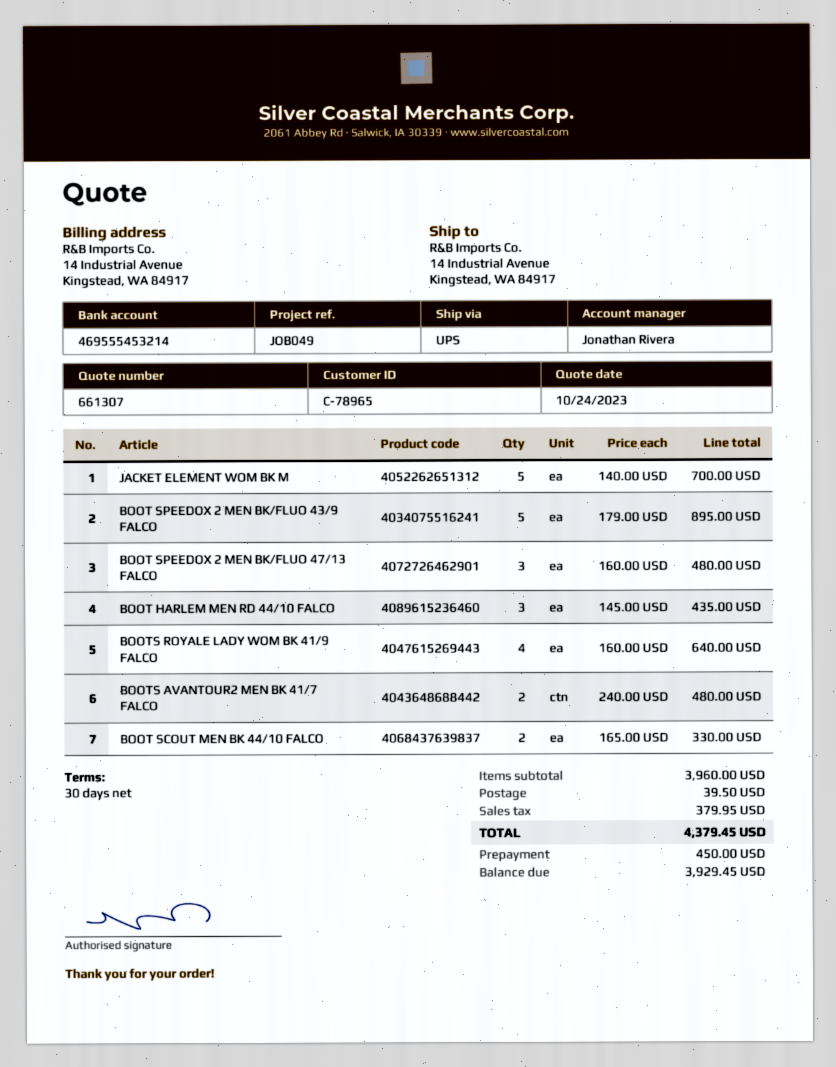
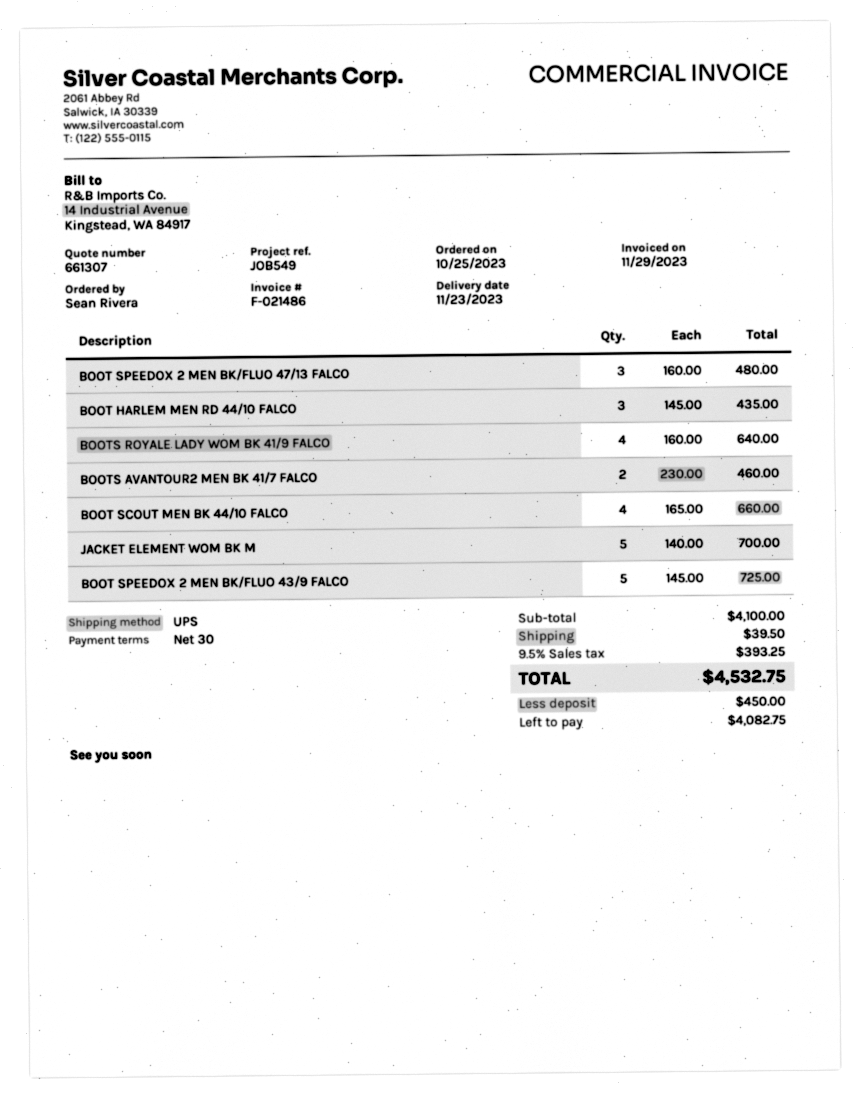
reference: JOB049 -> JOB549
BOOT SPEEDOX 2 MEN BK/FLUO 43/9 FALCO: 5 x 179.00 = 895.00 -> 5 x 145.00 = 725.00
BOOTS AVANTOUR2 MEN BK 41/7 FALCO: 2 x 240.00 = 480.00 -> 2 x 230.00 = 460.00
BOOT SCOUT MEN BK 44/10 FALCO: 2 x 165.00 = 330.00 -> 4 x 165.00 = 660.00
subtotal: 3960.00 -> 4100.00
tax: 379.95 -> 393.25
total: 4379.45 -> 4532.75
balance: 3929.45 -> 4082.75

